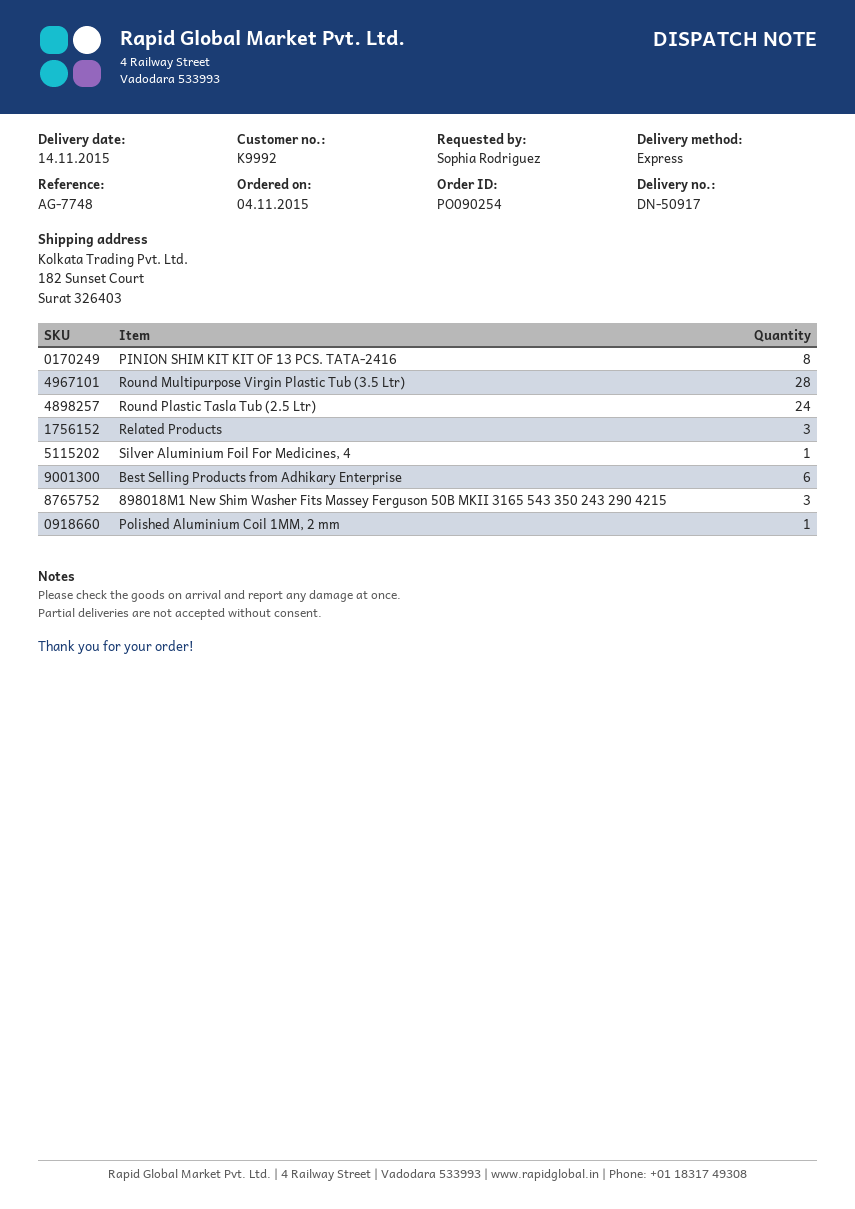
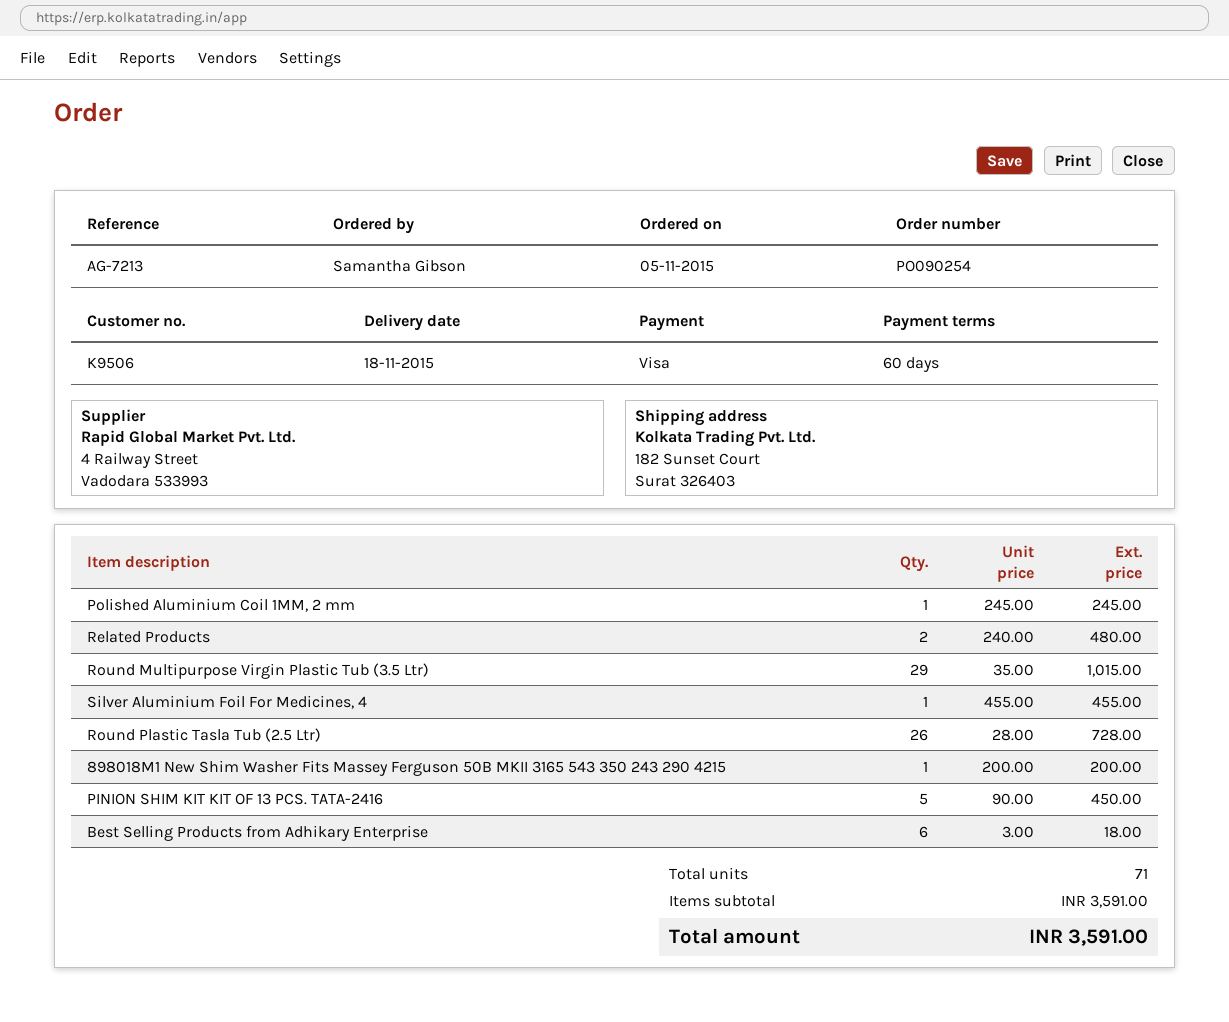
order date: 2015-11-04 -> 2015-11-05
delivery date: 2015-11-14 -> 2015-11-18
customer number: K9992 -> K9506
reference: AG-7748 -> AG-7213
ordered by: Sophia Rodriguez -> Samantha Gibson
PINION SHIM KIT KIT OF 13 PCS. TATA-2416: 8 -> 5
Round Multipurpose Virgin Plastic Tub (3.5 Ltr): 28 -> 29
Round Plastic Tasla Tub (2.5 Ltr): 24 -> 26
Related Products: 3 -> 2
898018M1 New Shim Washer Fits Massey Ferguson 50B MKII 3165 543 350 243 290 4215: 3 -> 1

